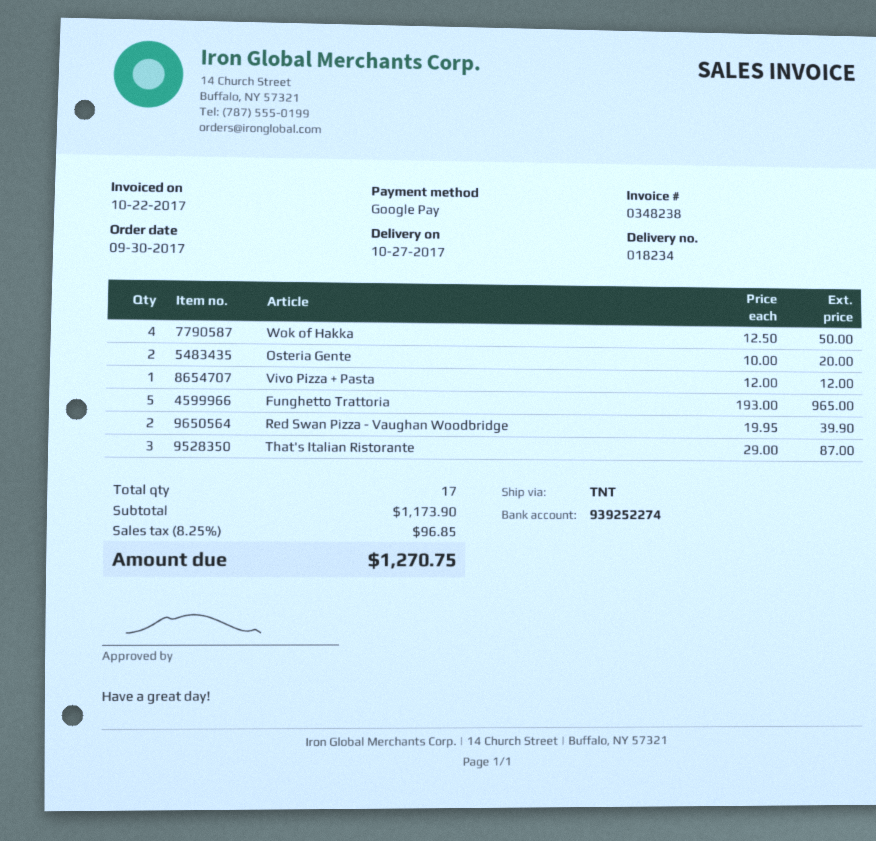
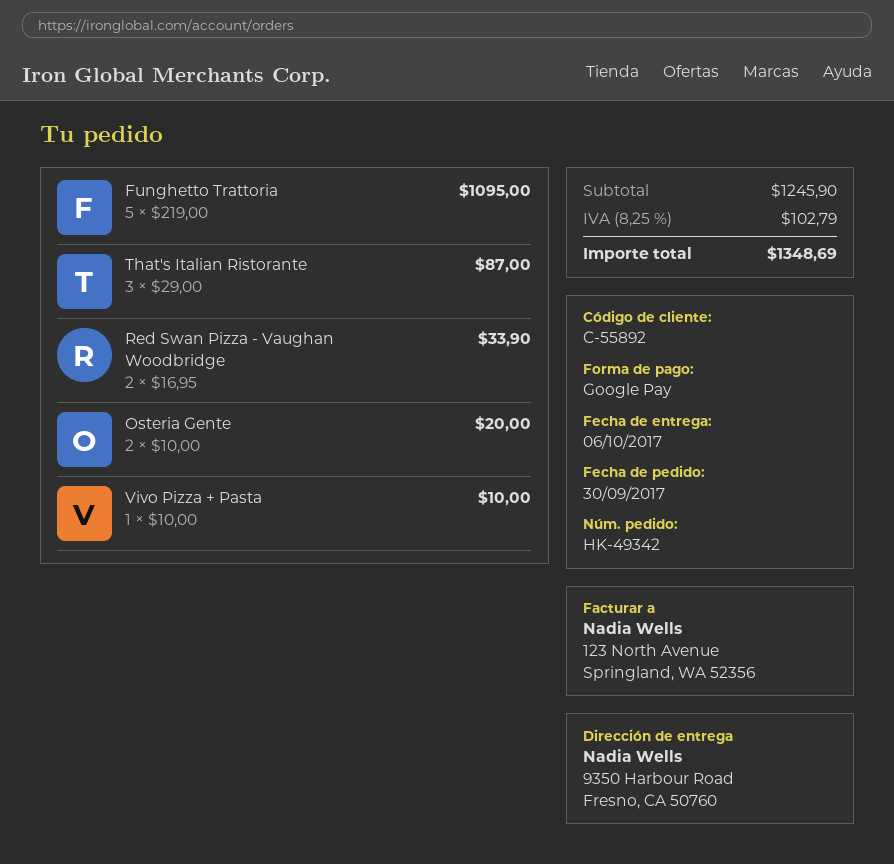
delivery date: 2017-10-27 -> 2017-10-06
Wok of Hakka: 4 x 12.50 = 50.00 -> none
Vivo Pizza + Pasta: 1 x 12.00 = 12.00 -> 1 x 10.00 = 10.00
Funghetto Trattoria: 5 x 193.00 = 965.00 -> 5 x 219.00 = 1095.00
Red Swan Pizza - Vaughan Woodbridge: 2 x 19.95 = 39.90 -> 2 x 16.95 = 33.90
subtotal: 1173.90 -> 1245.90
tax: 8.25% = 96.85 -> 8.25% = 102.79
total: 1270.75 -> 1348.69

